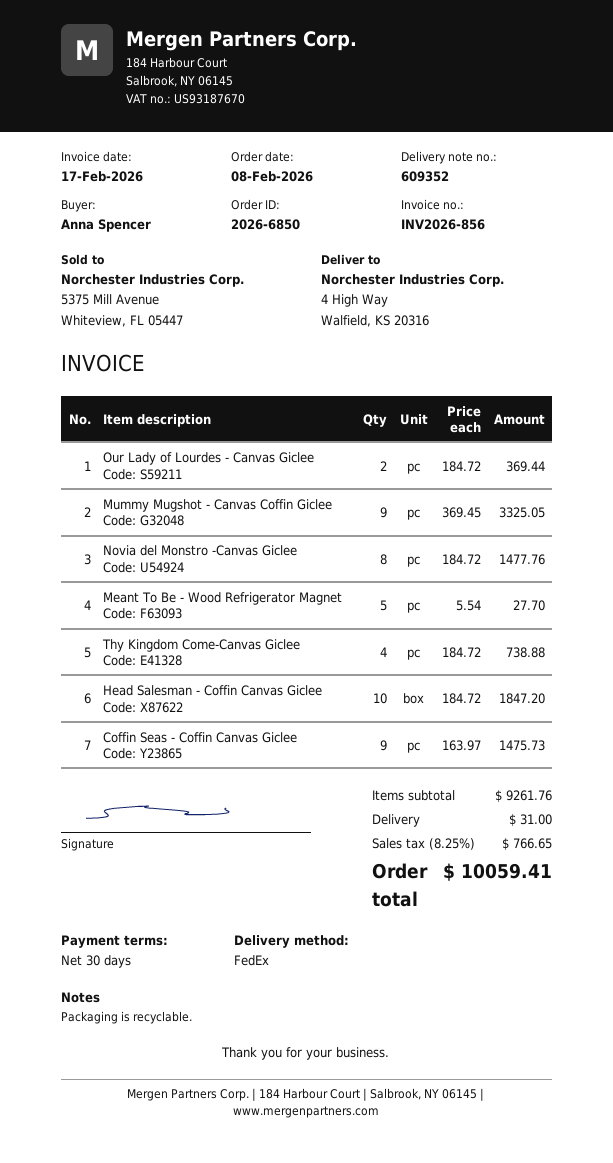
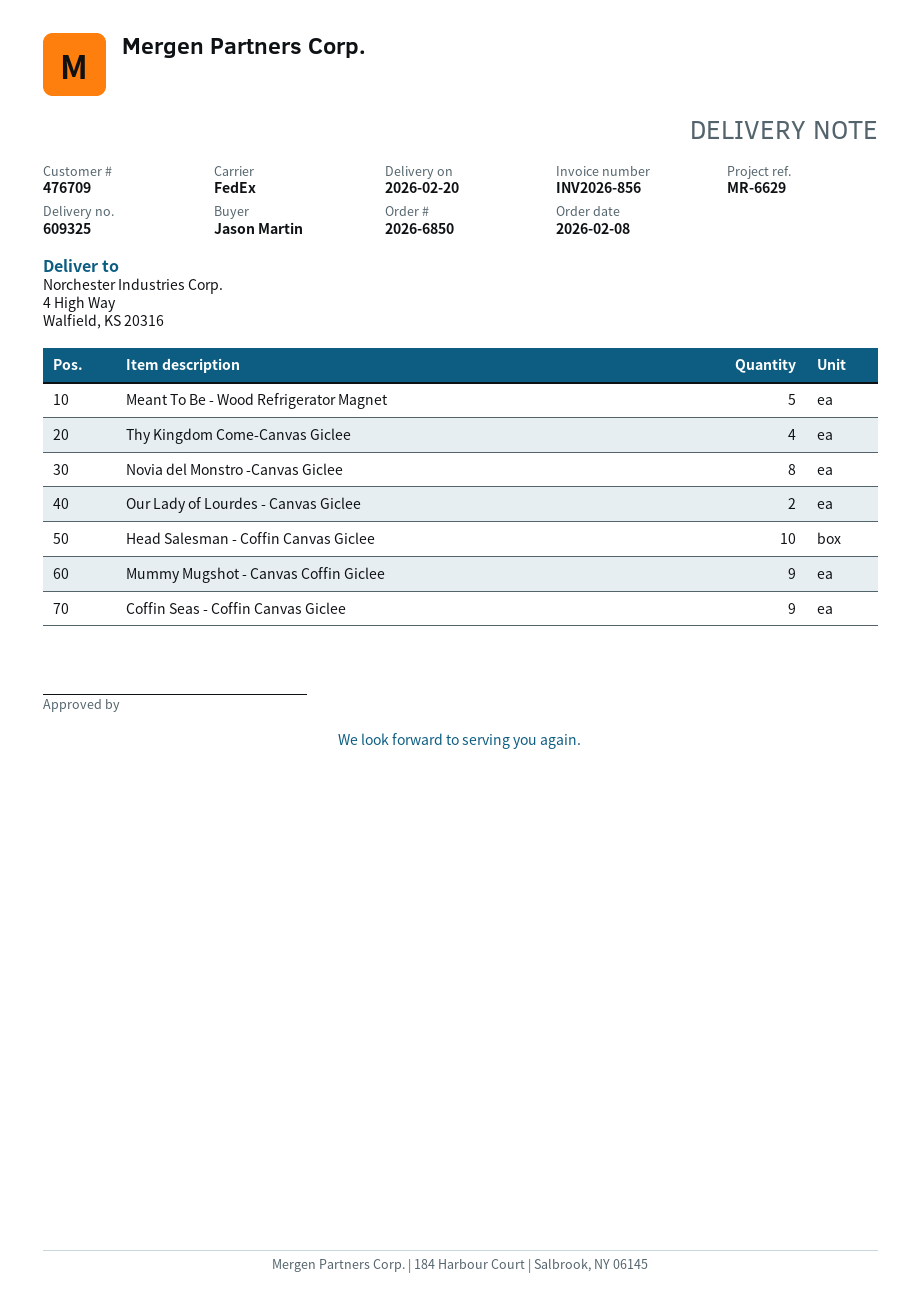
delivery note number: 609352 -> 609325
ordered by: Anna Spencer -> Jason Martin

